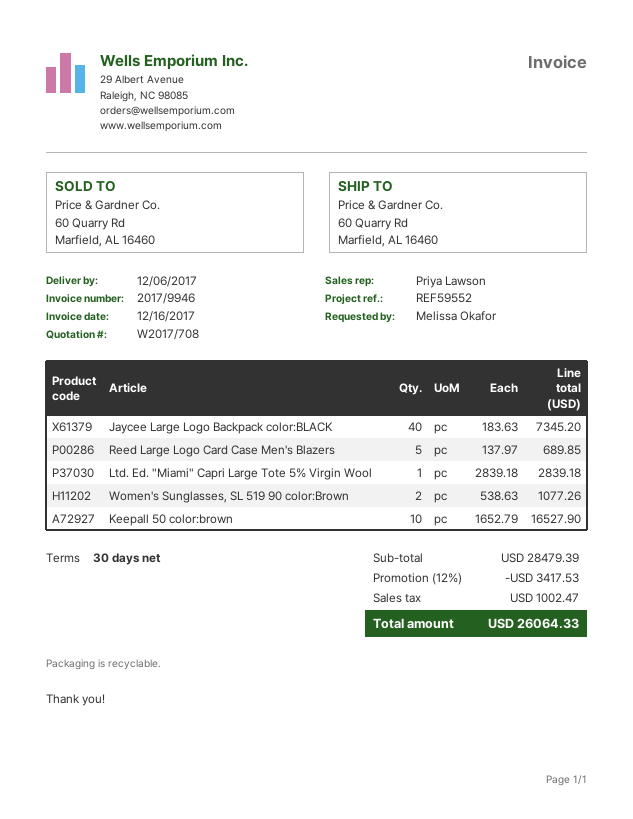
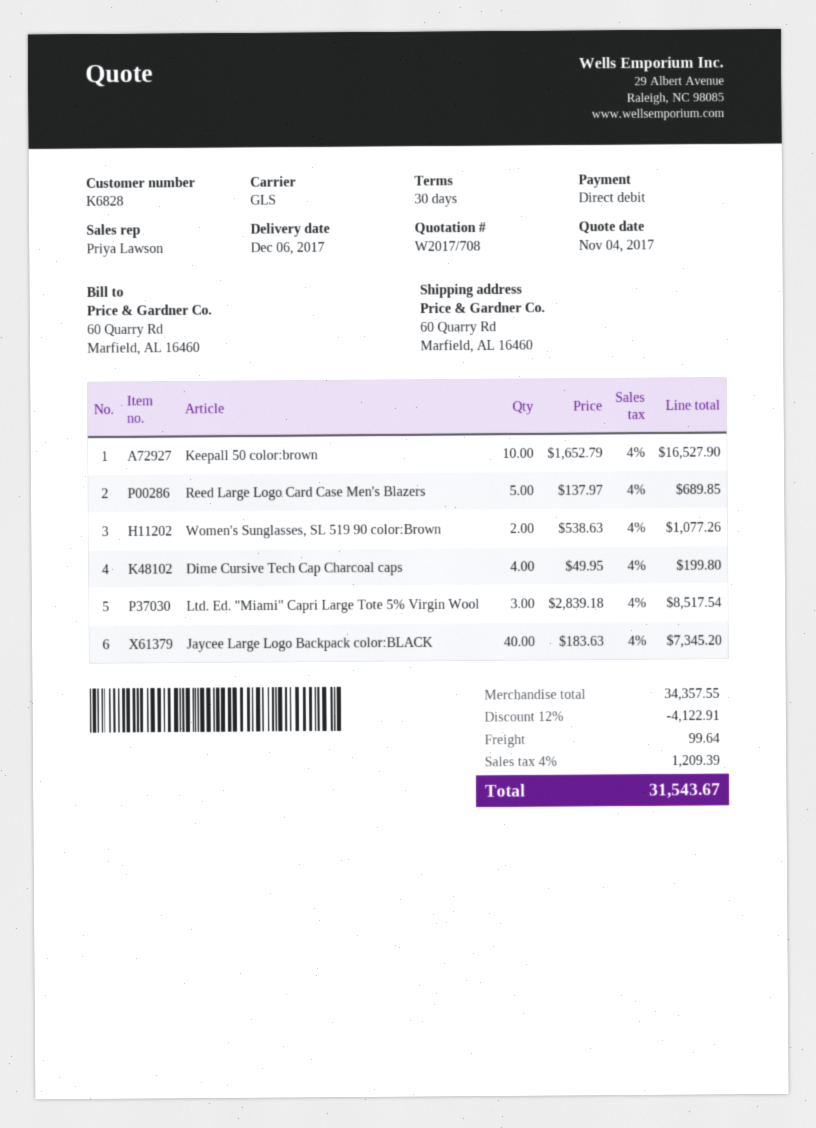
Ltd. Ed. "Miami" Capri Large Tote 5% Virgin Wool: 1 x 2839.18 = 2839.18 -> 3 x 2839.18 = 8517.54
Dime Cursive Tech Cap Charcoal caps: none -> 4 x 49.95 = 199.80
subtotal: 28479.39 -> 34357.55
discount: 12% = 3417.53 -> 12% = 4122.91
shipping: none -> 99.64
tax: 1002.47 -> 1209.39
total: 26064.33 -> 31543.67

